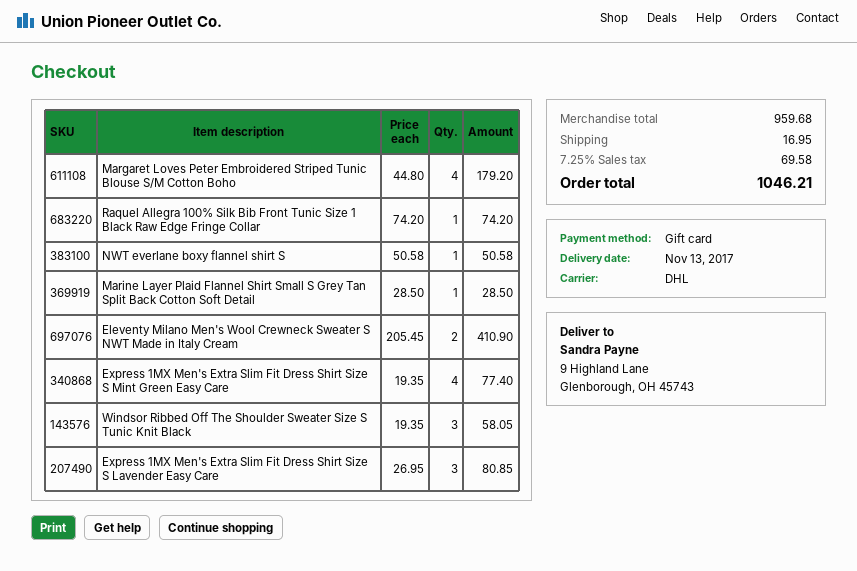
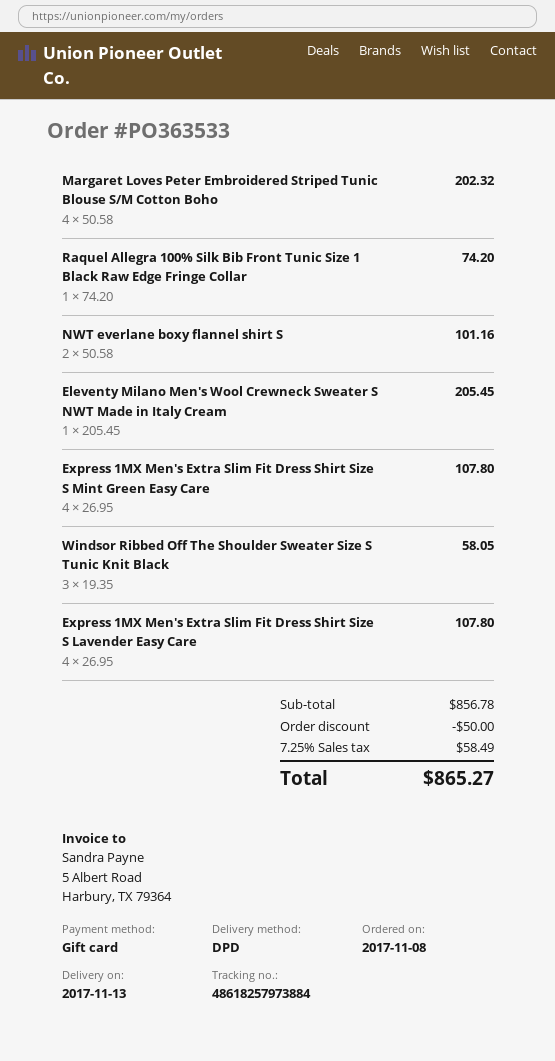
shipping method: DHL -> DPD
Margaret Loves Peter Embroidered Striped Tunic Blouse S/M Cotton Boho: 4 x 44.80 = 179.20 -> 4 x 50.58 = 202.32
NWT everlane boxy flannel shirt S: 1 x 50.58 = 50.58 -> 2 x 50.58 = 101.16
Marine Layer Plaid Flannel Shirt Small S Grey Tan Split Back Cotton Soft Detail: 1 x 28.50 = 28.50 -> none
Eleventy Milano Men's Wool Crewneck Sweater S NWT Made in Italy Cream: 2 x 205.45 = 410.90 -> 1 x 205.45 = 205.45
Express 1MX Men's Extra Slim Fit Dress Shirt Size S Mint Green Easy Care: 4 x 19.35 = 77.40 -> 4 x 26.95 = 107.80
Express 1MX Men's Extra Slim Fit Dress Shirt Size S Lavender Easy Care: 3 x 26.95 = 80.85 -> 4 x 26.95 = 107.80
subtotal: 959.68 -> 856.78
discount: none -> 50.00
shipping: 16.95 -> none
tax: 7.25% = 69.58 -> 7.25% = 58.49
total: 1046.21 -> 865.27

